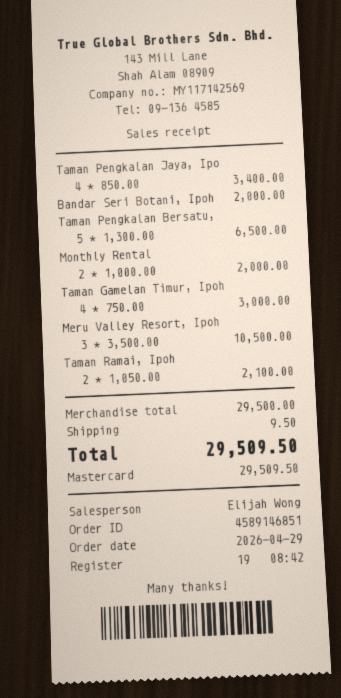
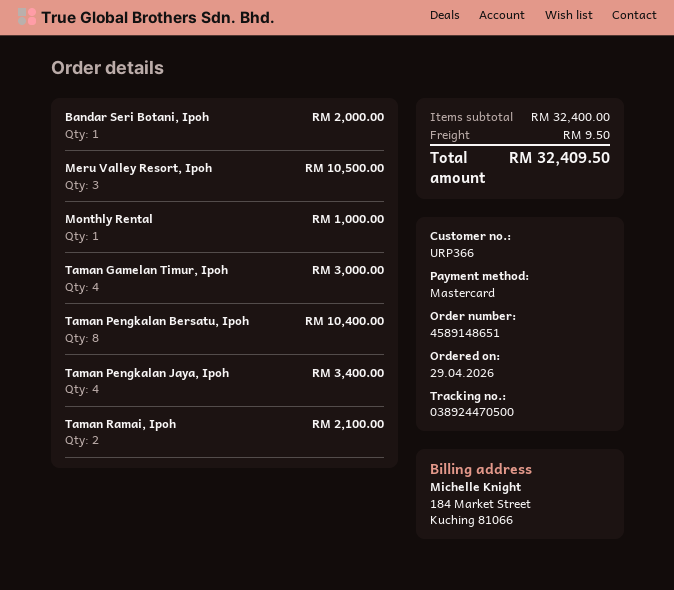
order number: 4589146851 -> 4589148651
Taman Pengkalan Bersatu,: 5 for 6500.00 -> 8 for 10400.00
Monthly Rental: 2 for 2000.00 -> 1 for 1000.00
subtotal: 29500.00 -> 32400.00
total: 29509.50 -> 32409.50

